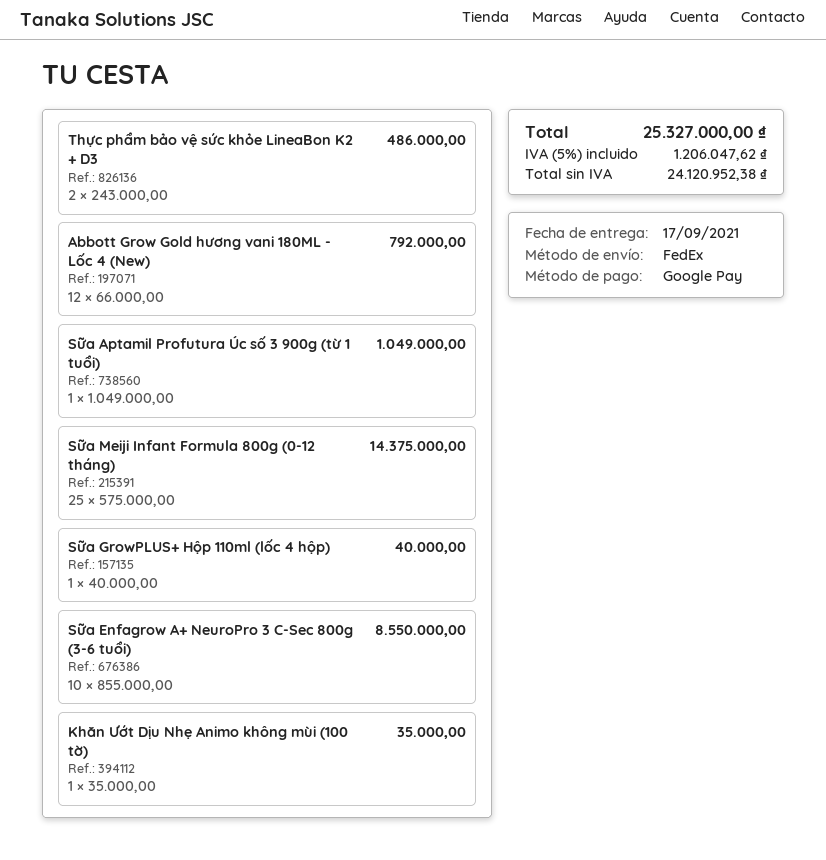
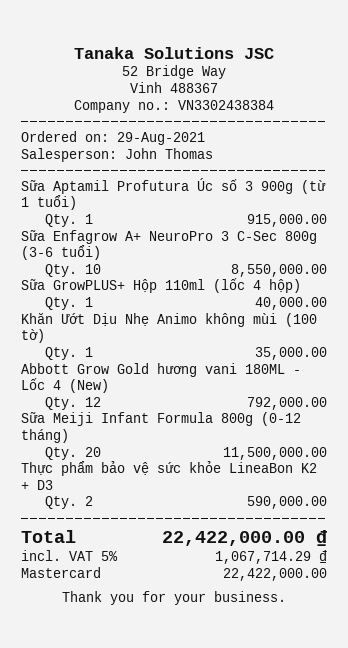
payment method: Google Pay -> Mastercard
Thực phẩm bảo vệ sức khỏe LineaBon K2 + D3: 2 for 486000.00 -> 2 for 590000.00
Sữa Aptamil Profutura Úc số 3 900g (từ 1 tuổi): 1 for 1049000.00 -> 1 for 915000.00
Sữa Meiji Infant Formula 800g (0-12 tháng): 25 for 14375000.00 -> 20 for 11500000.00
tax: 5% = 1206047.62 -> 5% = 1067714.29
total: 25327000.00 -> 22422000.00

